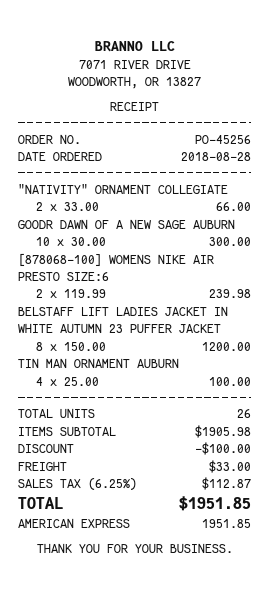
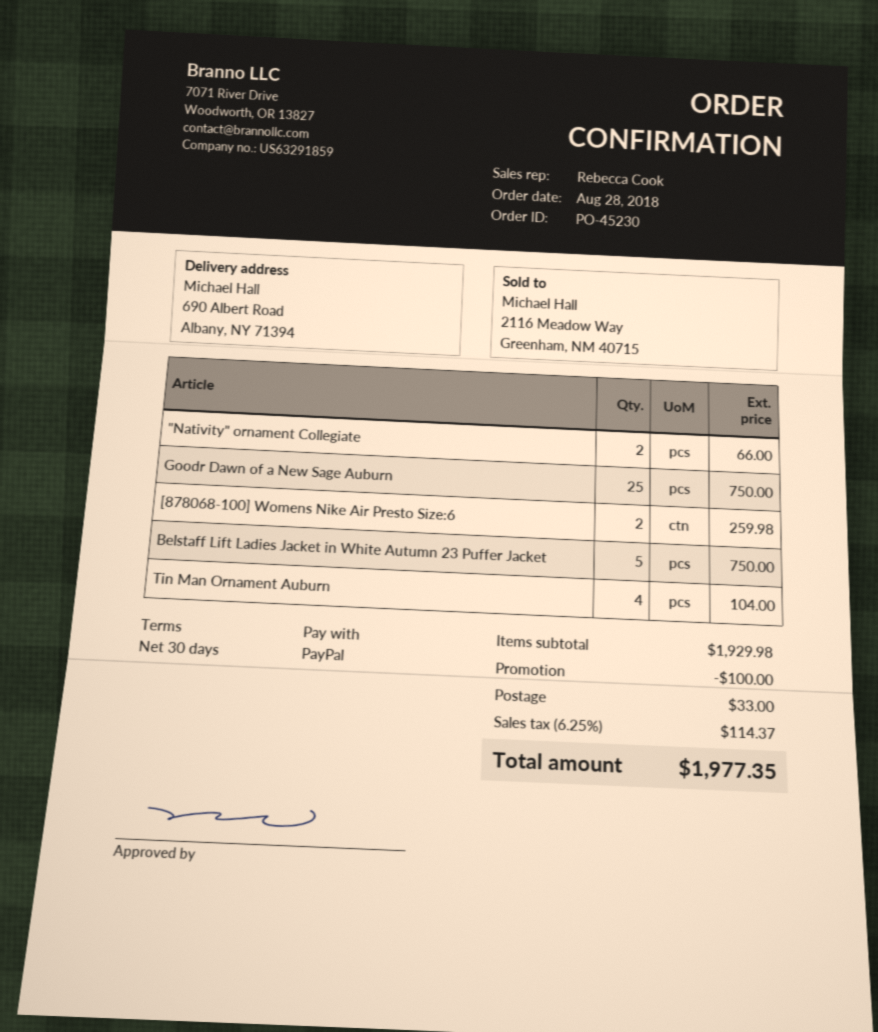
order number: PO-45256 -> PO-45230
payment method: American Express -> PayPal
GOODR DAWN OF A NEW SAGE AUBURN: 10 for 300.00 -> 25 for 750.00
[878068-100] WOMENS NIKE AIR PRESTO SIZE:6: 2 for 239.98 -> 2 for 259.98
BELSTAFF LIFT LADIES JACKET IN WHITE AUTUMN 23 PUFFER JACKET: 8 for 1200.00 -> 5 for 750.00
TIN MAN ORNAMENT AUBURN: 4 for 100.00 -> 4 for 104.00
subtotal: 1905.98 -> 1929.98
tax: 6.25% = 112.87 -> 6.25% = 114.37
total: 1951.85 -> 1977.35

